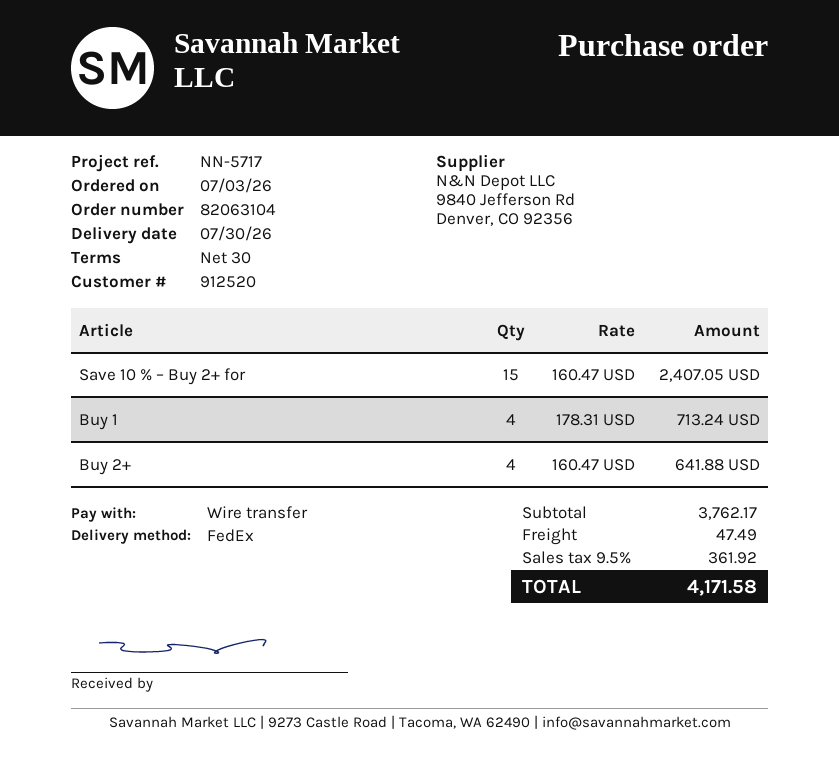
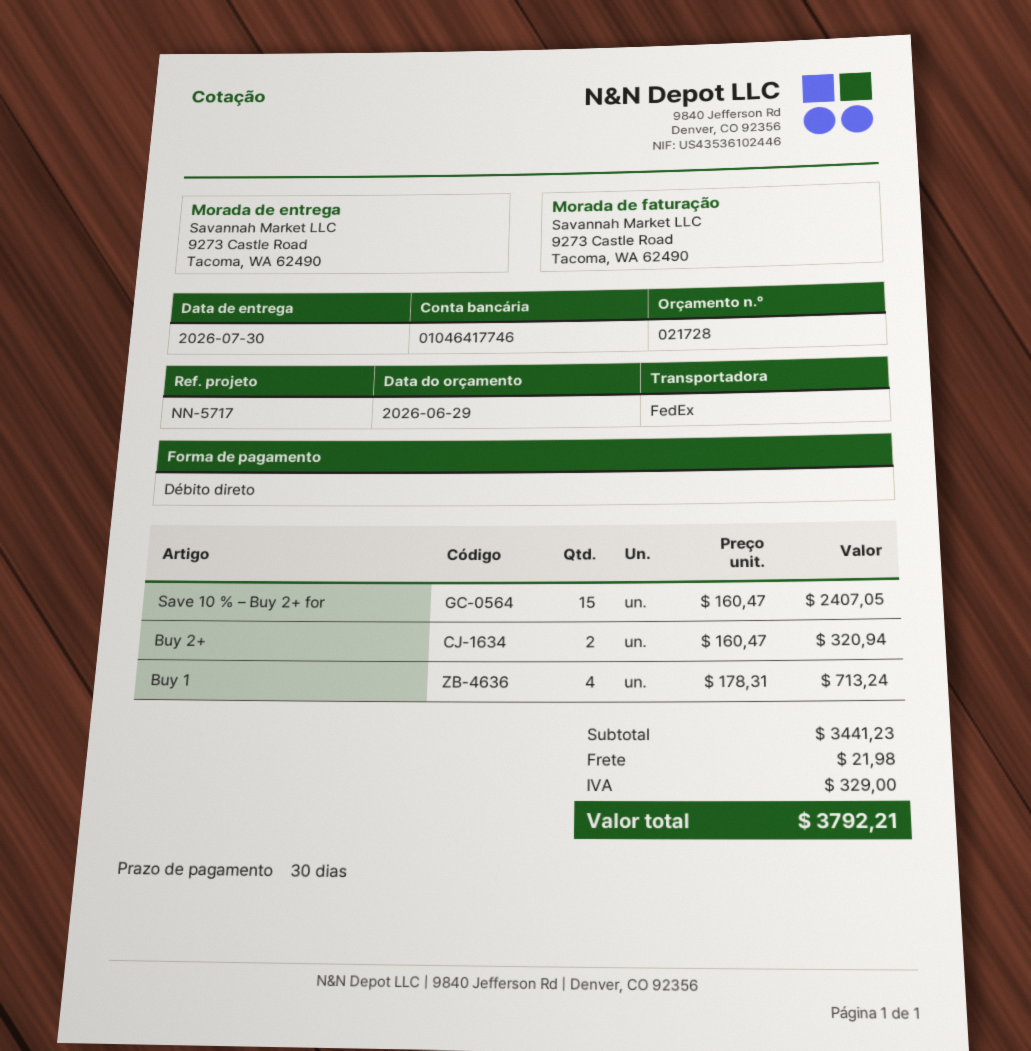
payment method: bank transfer -> direct debit
Buy 2+: 4 x 160.47 = 641.88 -> 2 x 160.47 = 320.94
subtotal: 3762.17 -> 3441.23
shipping: 47.49 -> 21.98
tax: 361.92 -> 329.00
total: 4171.58 -> 3792.21

